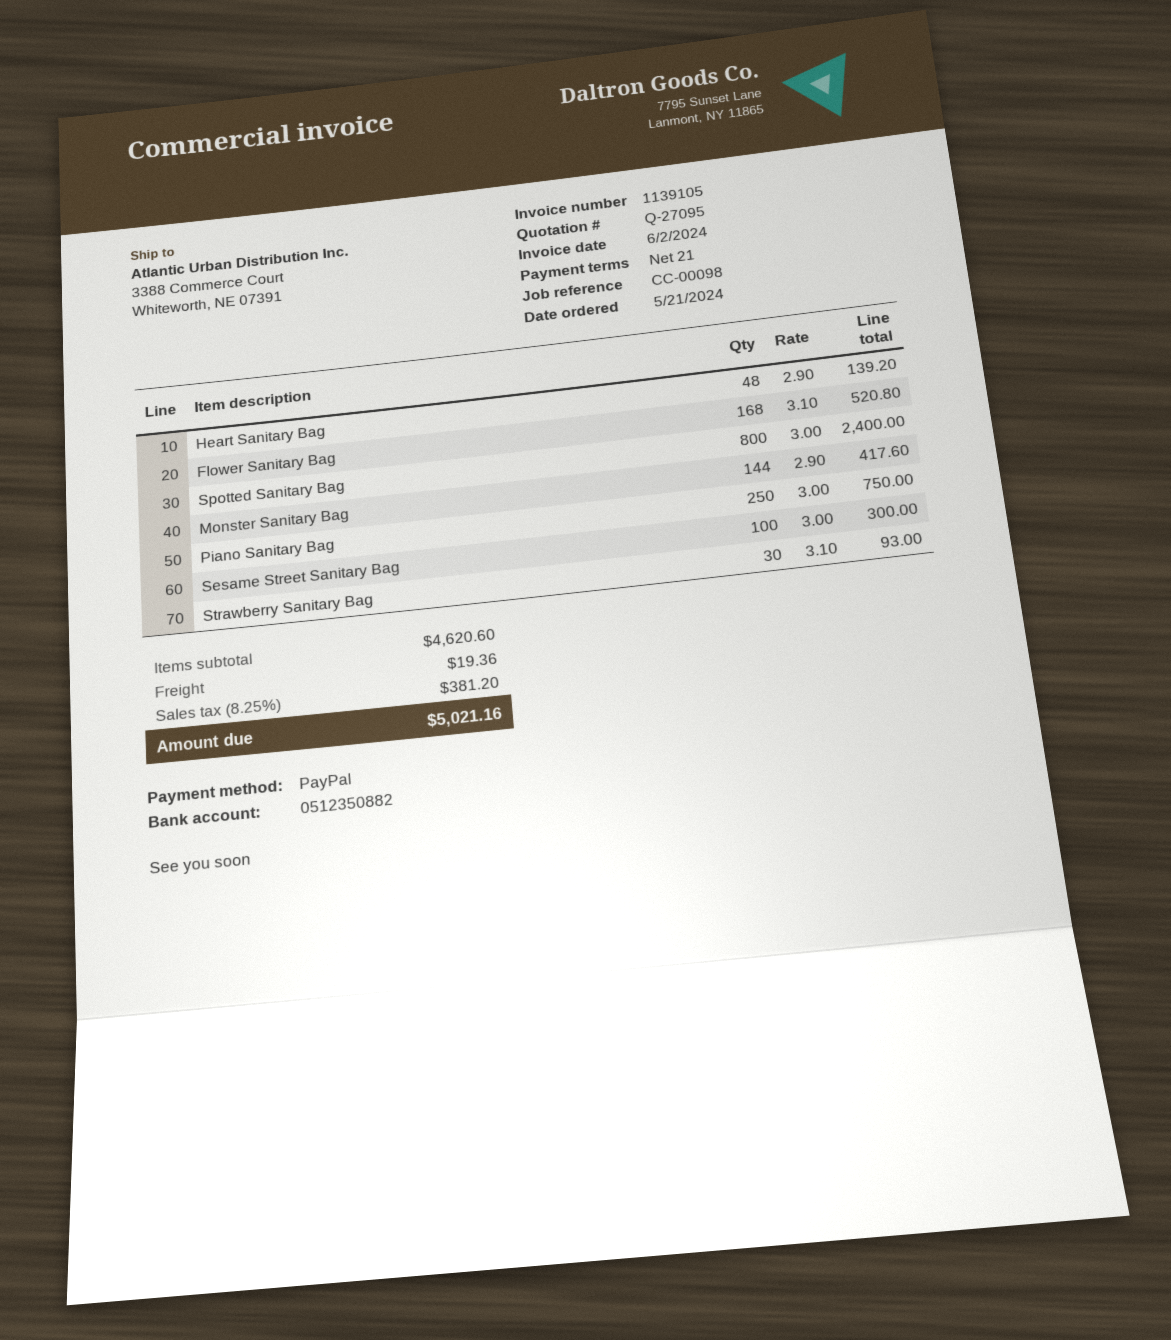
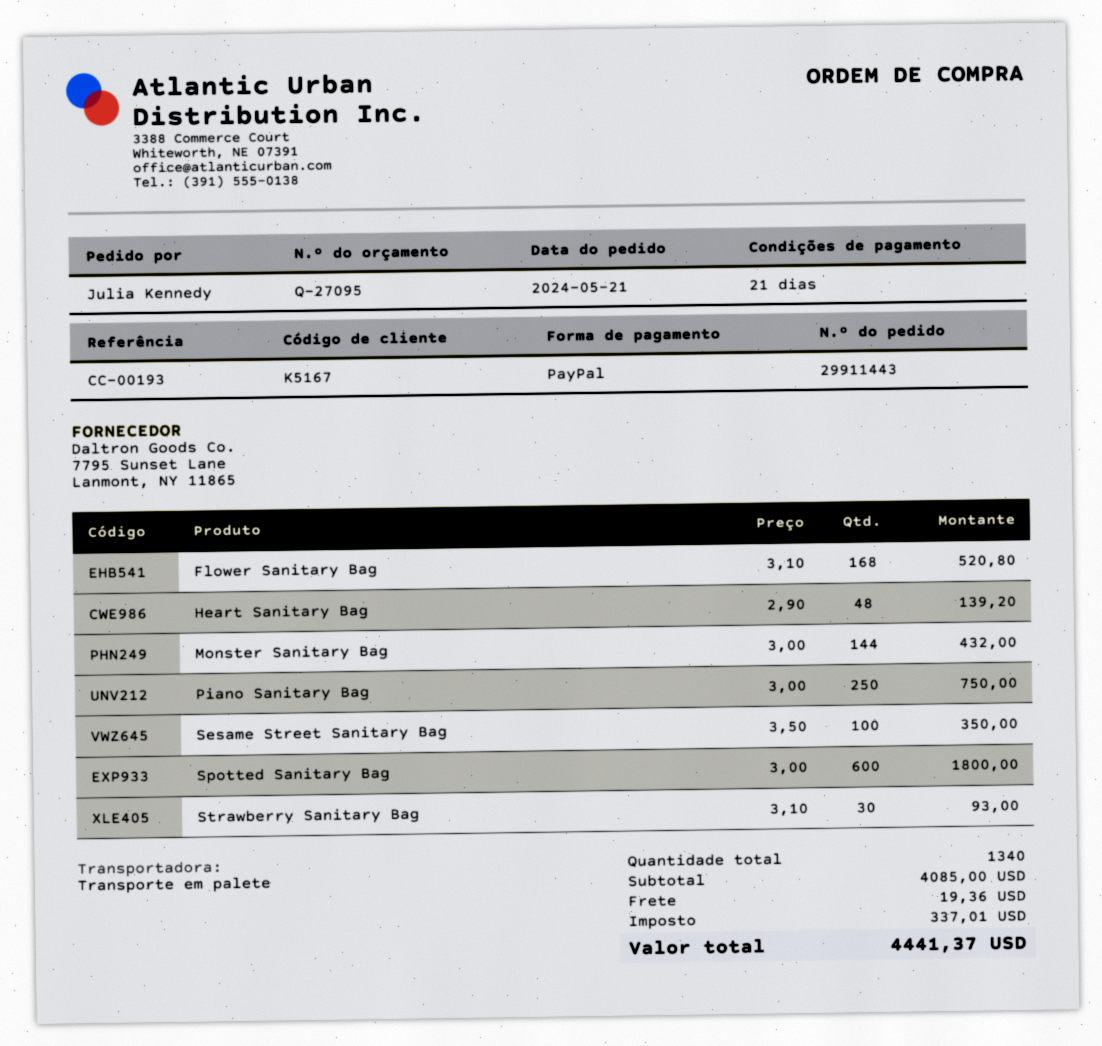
reference: CC-00098 -> CC-00193
Spotted Sanitary Bag: 800 x 3.00 = 2400.00 -> 600 x 3.00 = 1800.00
Monster Sanitary Bag: 144 x 2.90 = 417.60 -> 144 x 3.00 = 432.00
Sesame Street Sanitary Bag: 100 x 3.00 = 300.00 -> 100 x 3.50 = 350.00
subtotal: 4620.60 -> 4085.00
tax: 381.20 -> 337.01
total: 5021.16 -> 4441.37

